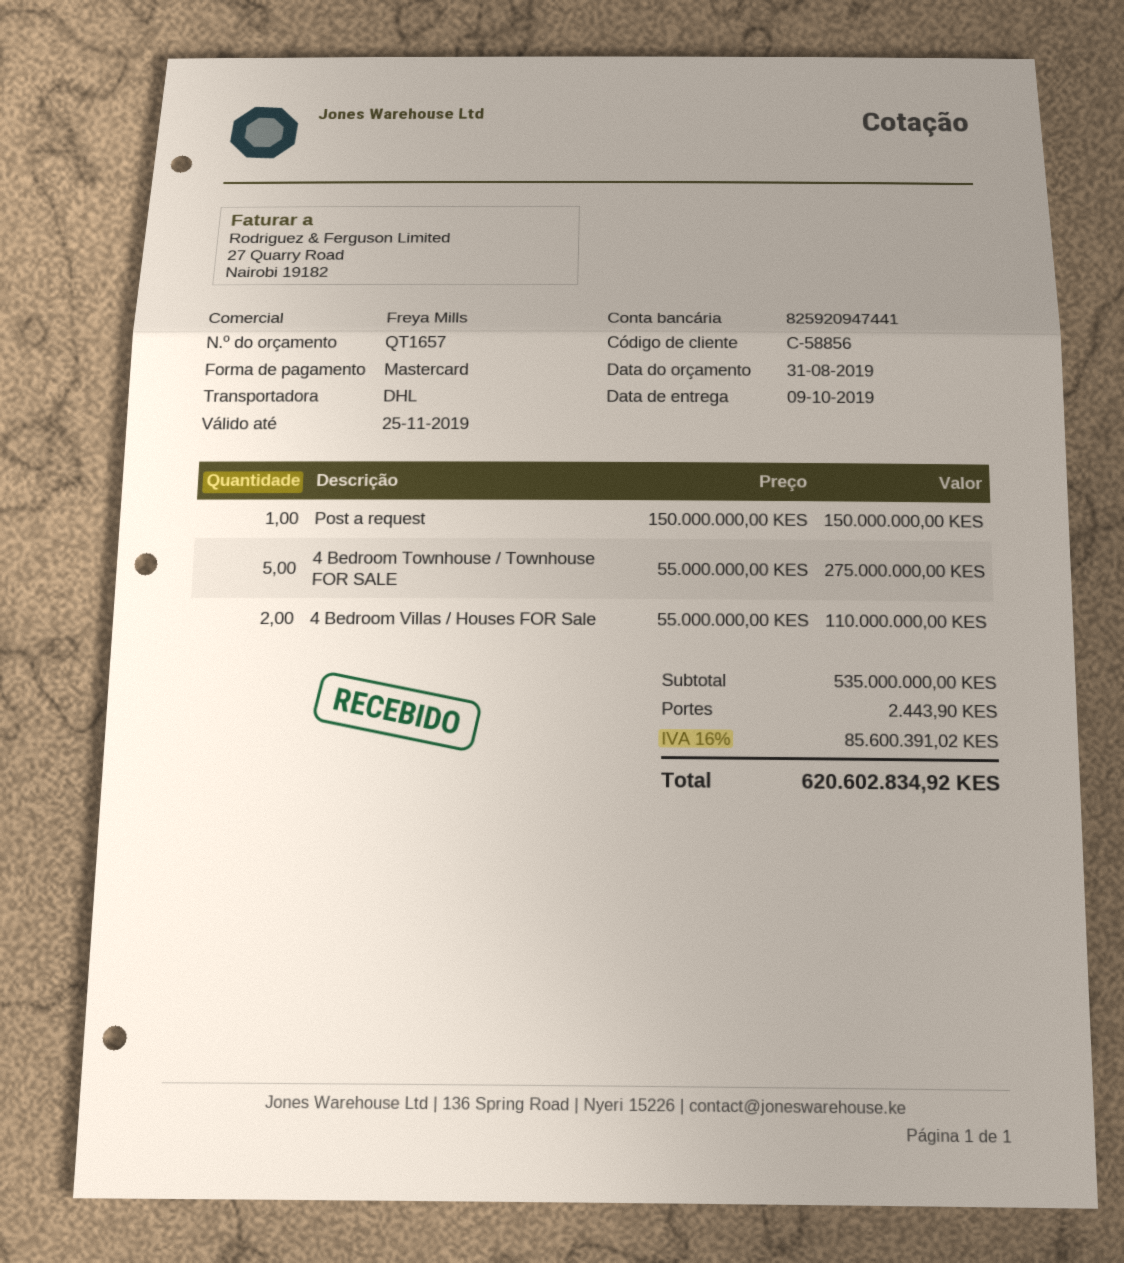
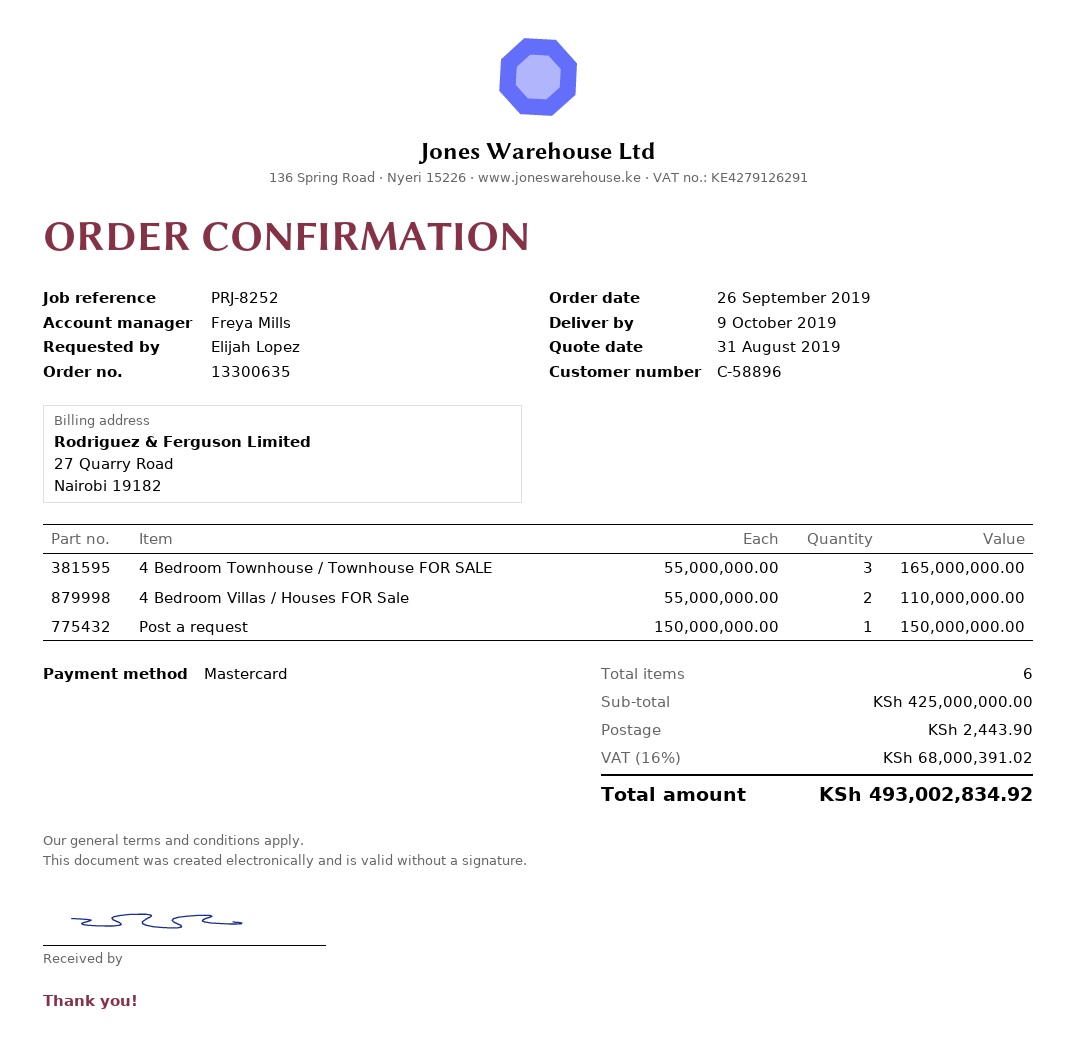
customer number: C-58856 -> C-58896
4 Bedroom Townhouse / Townhouse FOR SALE: 5 x 55000000.00 = 275000000.00 -> 3 x 55000000.00 = 165000000.00
subtotal: 535000000.00 -> 425000000.00
tax: 16% = 85600391.02 -> 16% = 68000391.02
total: 620602834.92 -> 493002834.92

